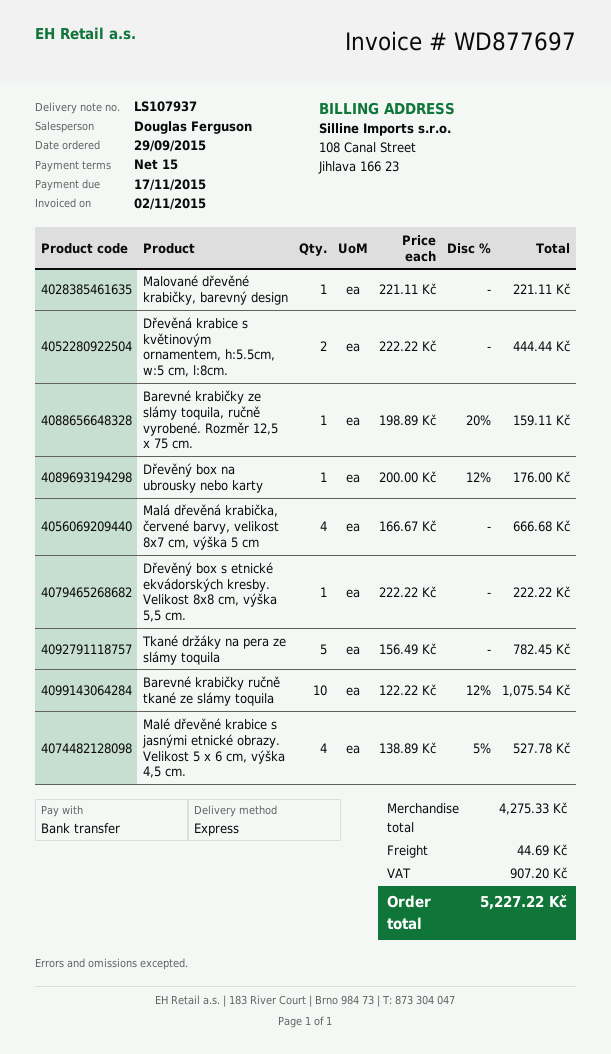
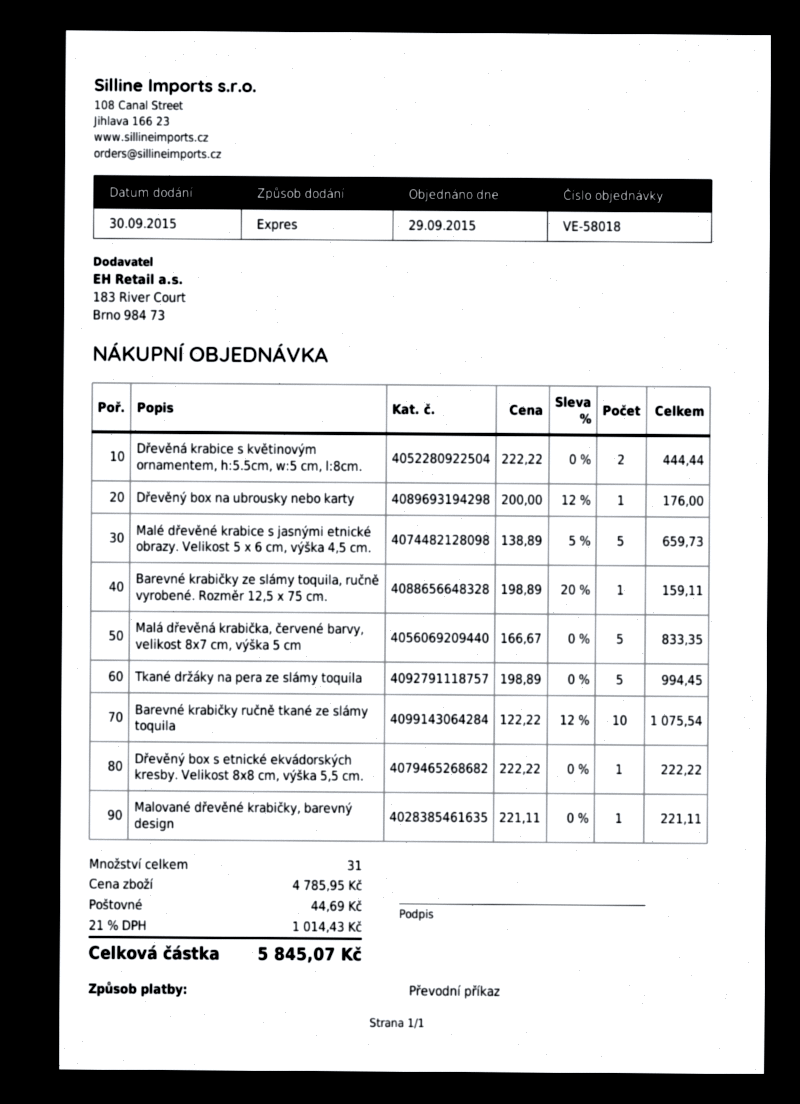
Malá dřevěná krabička, červené barvy, velikost 8x7 cm, výška 5 cm: 4 x 166.67 = 666.68 -> 5 x 166.67 = 833.35
Tkané držáky na pera ze slámy toquila: 5 x 156.49 = 782.45 -> 5 x 198.89 = 994.45
Malé dřevěné krabice s jasnými etnické obrazy. Velikost 5 x 6 cm, výška 4,5 cm.: 4 x 138.89 - 5% = 527.78 -> 5 x 138.89 - 5% = 659.73
subtotal: 4275.33 -> 4785.95
tax: 907.20 -> 1014.43
total: 5227.22 -> 5845.07

